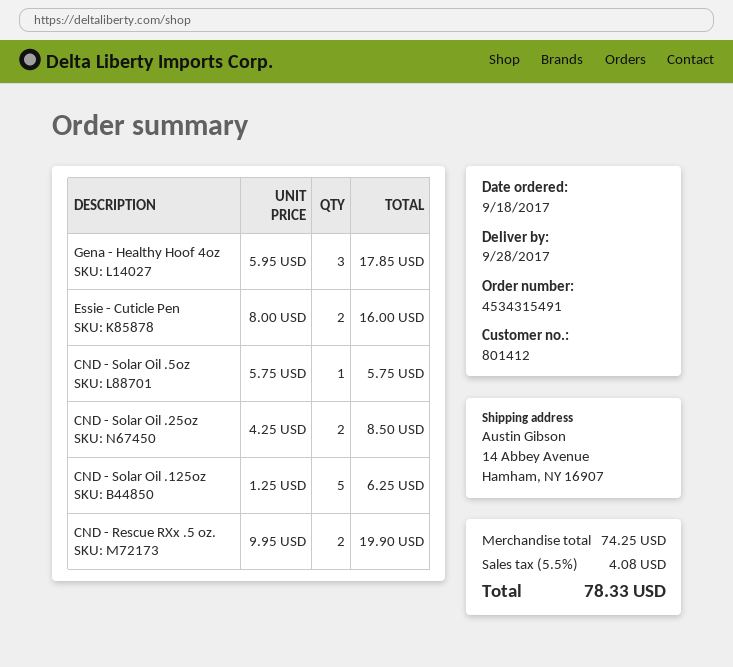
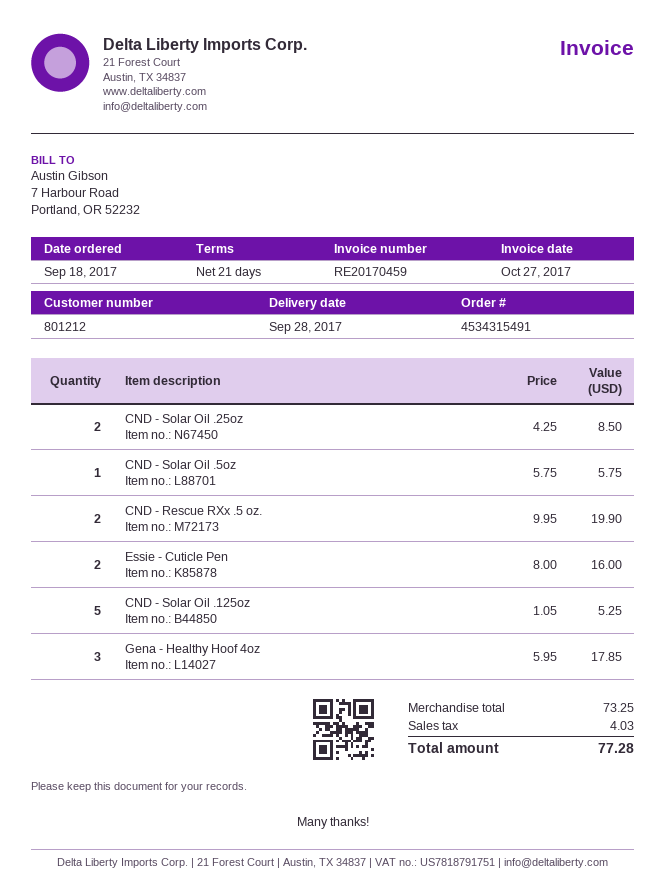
customer number: 801412 -> 801212
CND - Solar Oil .125oz: 5 x 1.25 = 6.25 -> 5 x 1.05 = 5.25
subtotal: 74.25 -> 73.25
tax: 4.08 -> 4.03
total: 78.33 -> 77.28

